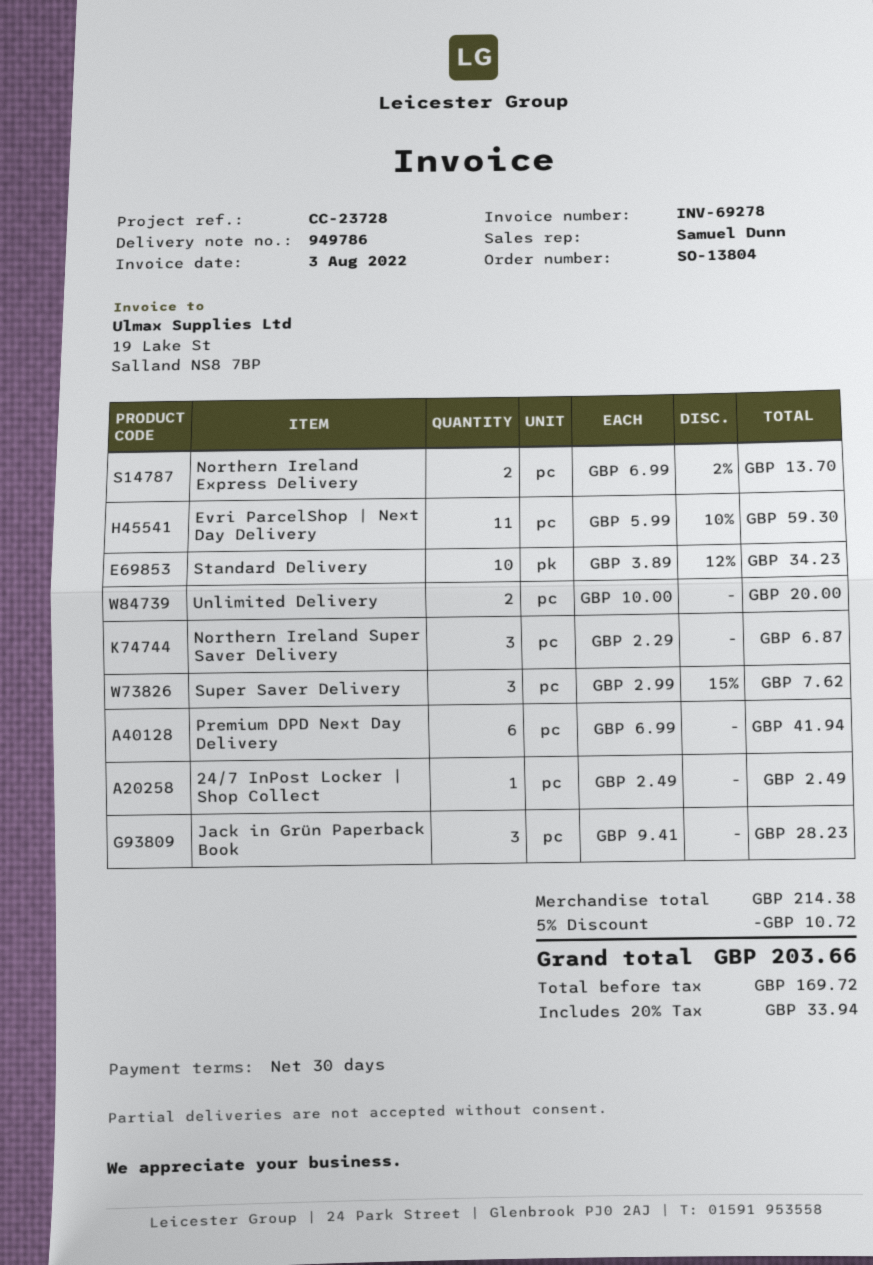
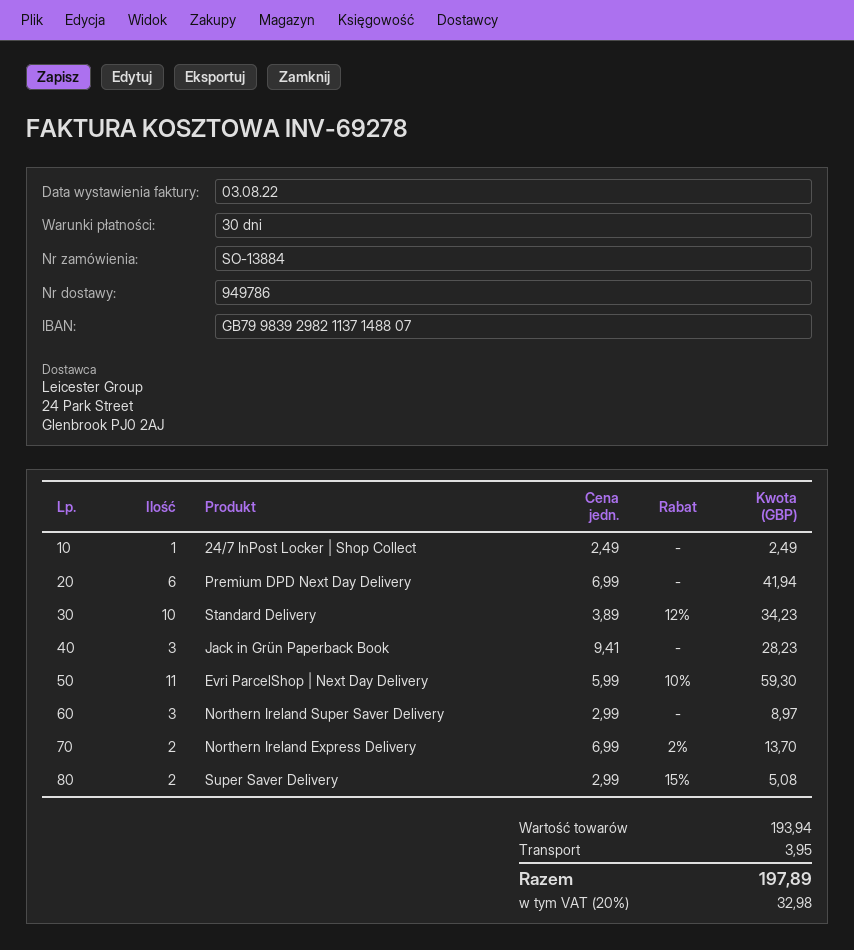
order number: SO-13804 -> SO-13884
Unlimited Delivery: 2 x 10.00 = 20.00 -> none
Northern Ireland Super Saver Delivery: 3 x 2.29 = 6.87 -> 3 x 2.99 = 8.97
Super Saver Delivery: 3 x 2.99 - 15% = 7.62 -> 2 x 2.99 - 15% = 5.08
subtotal: 214.38 -> 193.94
discount: 5% = 10.72 -> none
shipping: none -> 3.95
tax: 20% = 33.94 -> 20% = 32.98
total: 203.66 -> 197.89

